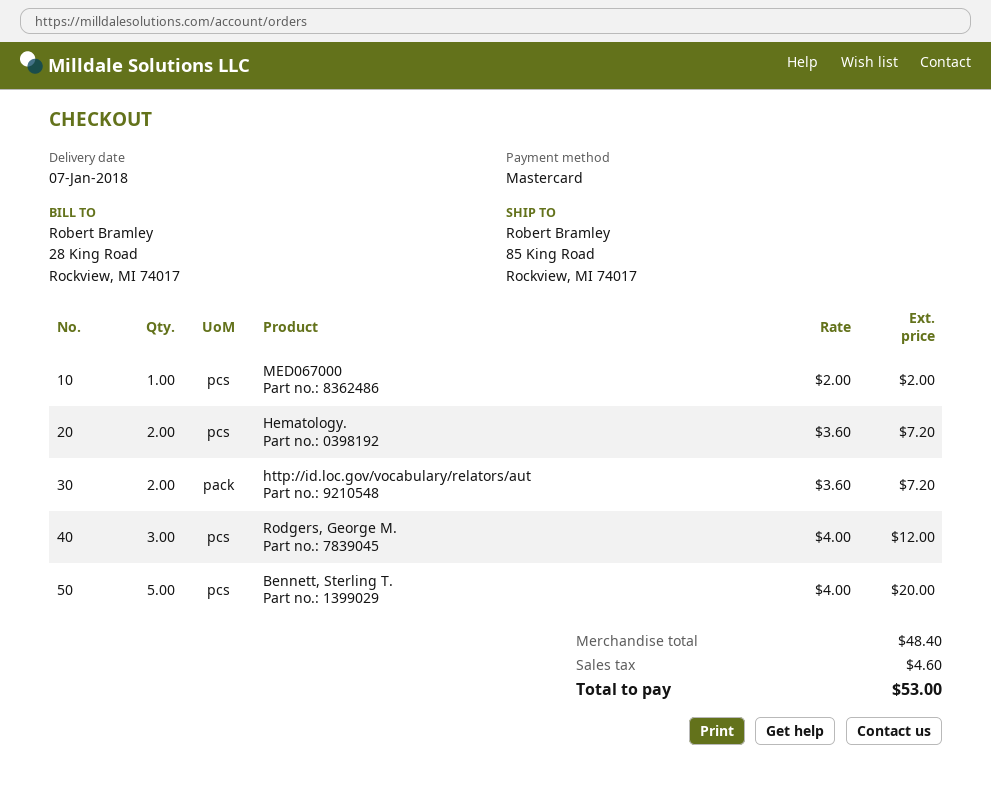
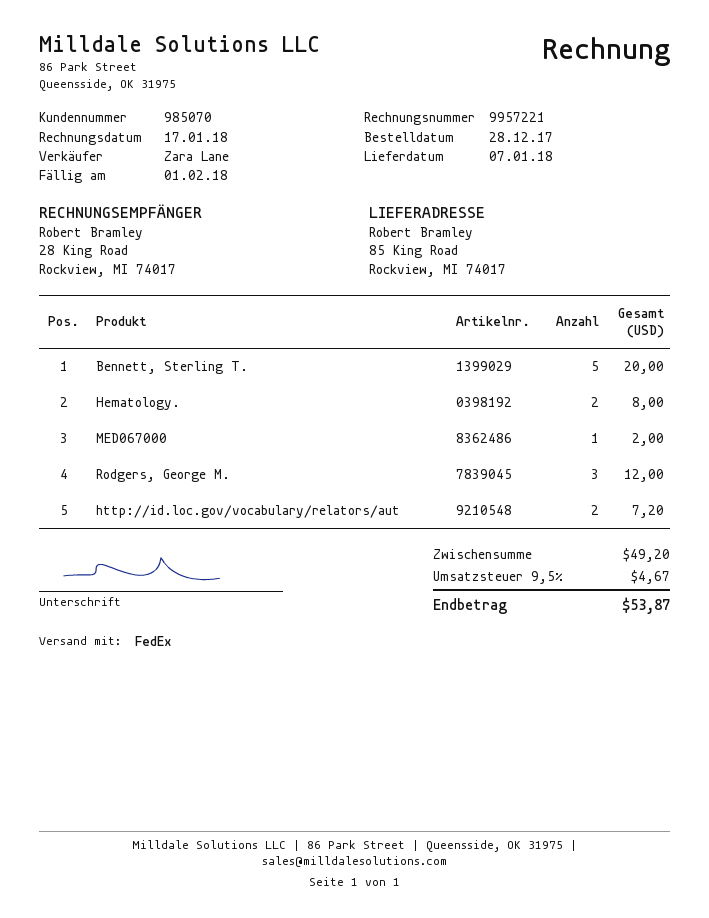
Hematology.: 2 for 7.20 -> 2 for 8.00
subtotal: 48.40 -> 49.20
tax: 4.60 -> 4.67
total: 53.00 -> 53.87

